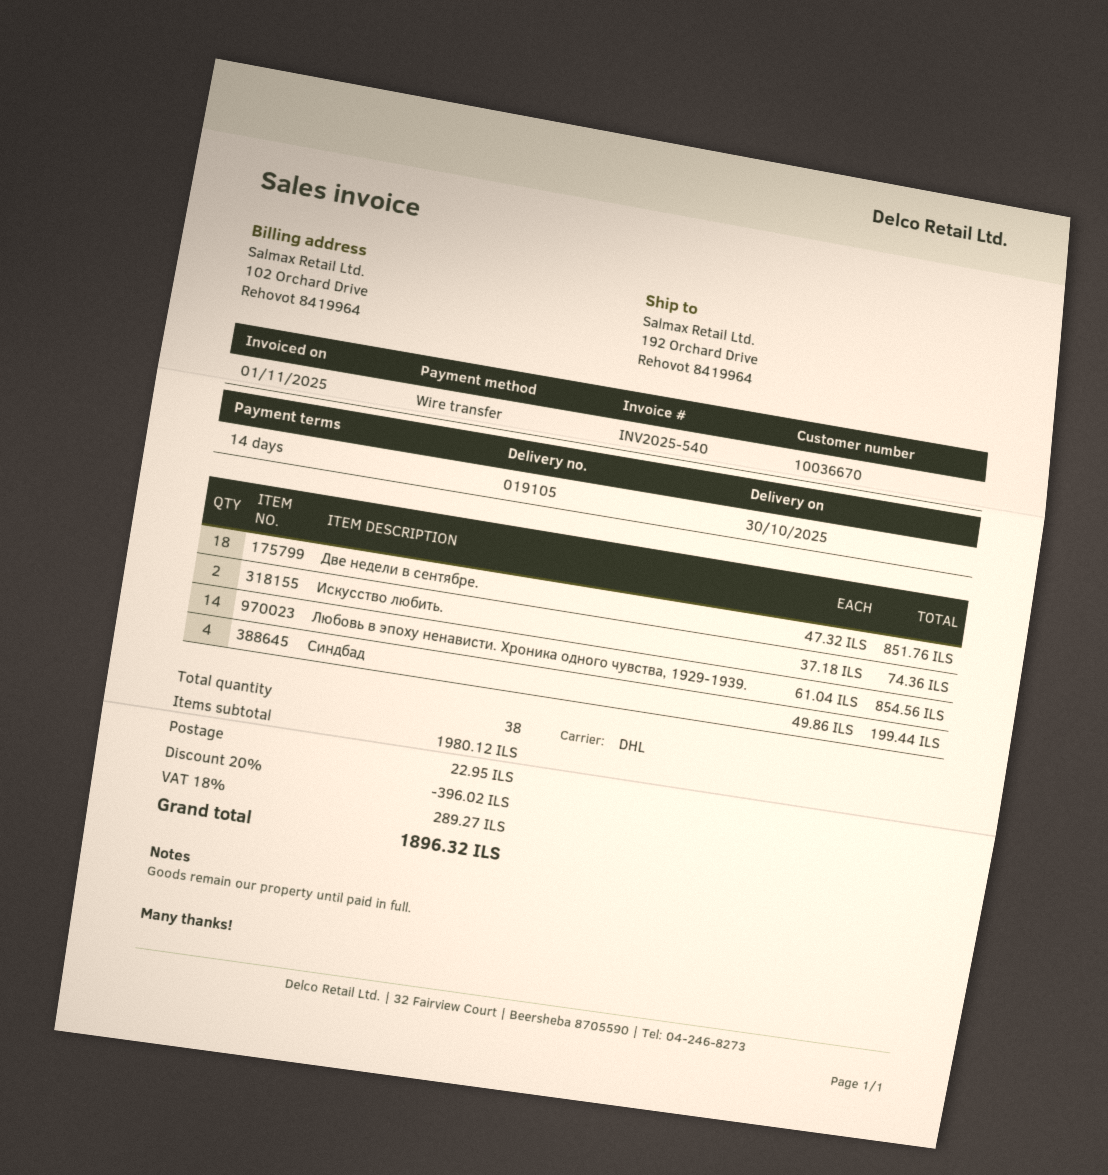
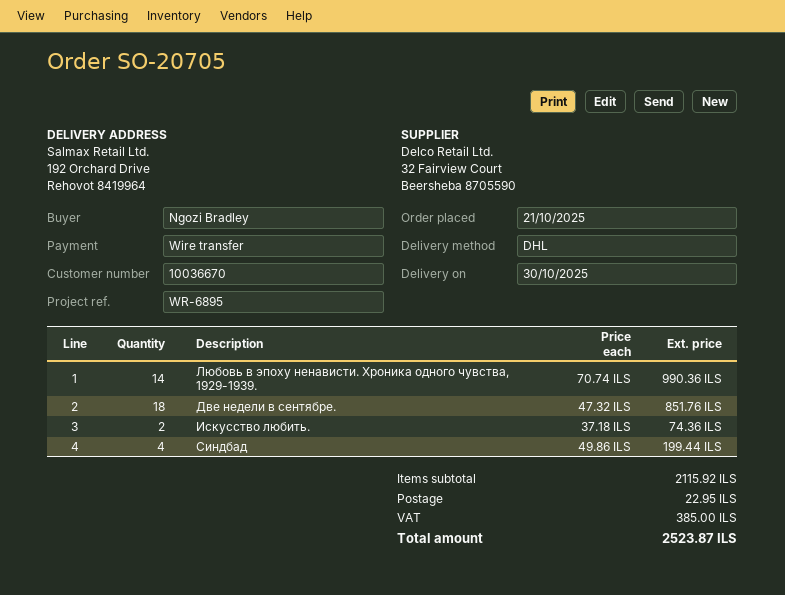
Любовь в эпоху ненависти. Хроника одного чувства, 1929-1939.: 14 x 61.04 = 854.56 -> 14 x 70.74 = 990.36
subtotal: 1980.12 -> 2115.92
discount: 20% = 396.02 -> none
tax: 289.27 -> 385.00
total: 1896.32 -> 2523.87

